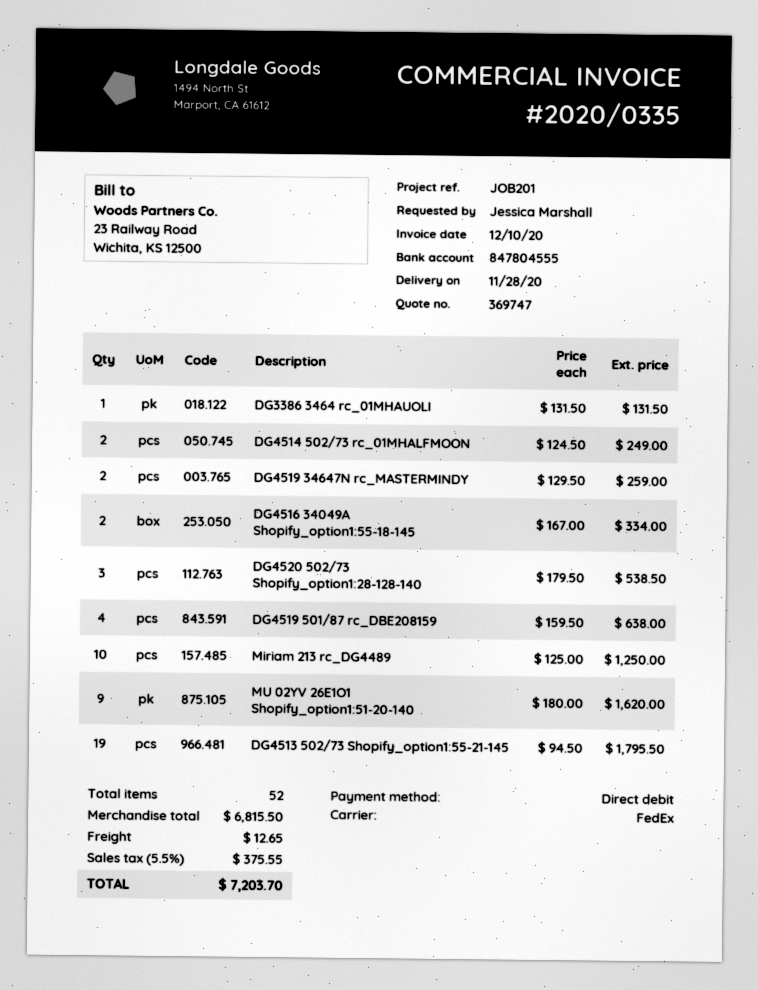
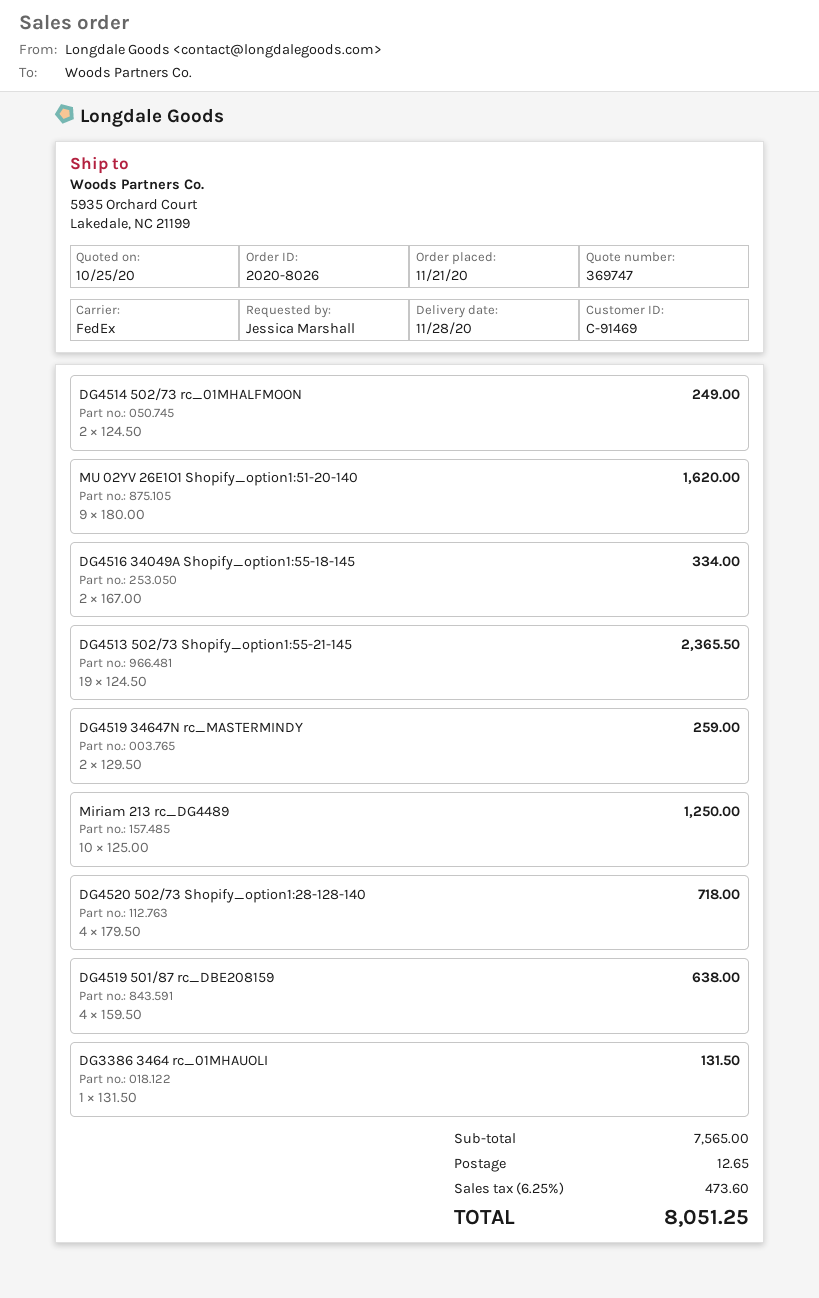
DG4520 502/73 Shopify_option1:28-128-140: 3 x 179.50 = 538.50 -> 4 x 179.50 = 718.00
DG4513 502/73 Shopify_option1:55-21-145: 19 x 94.50 = 1795.50 -> 19 x 124.50 = 2365.50
subtotal: 6815.50 -> 7565.00
tax: 5.5% = 375.55 -> 6.25% = 473.60
total: 7203.70 -> 8051.25

